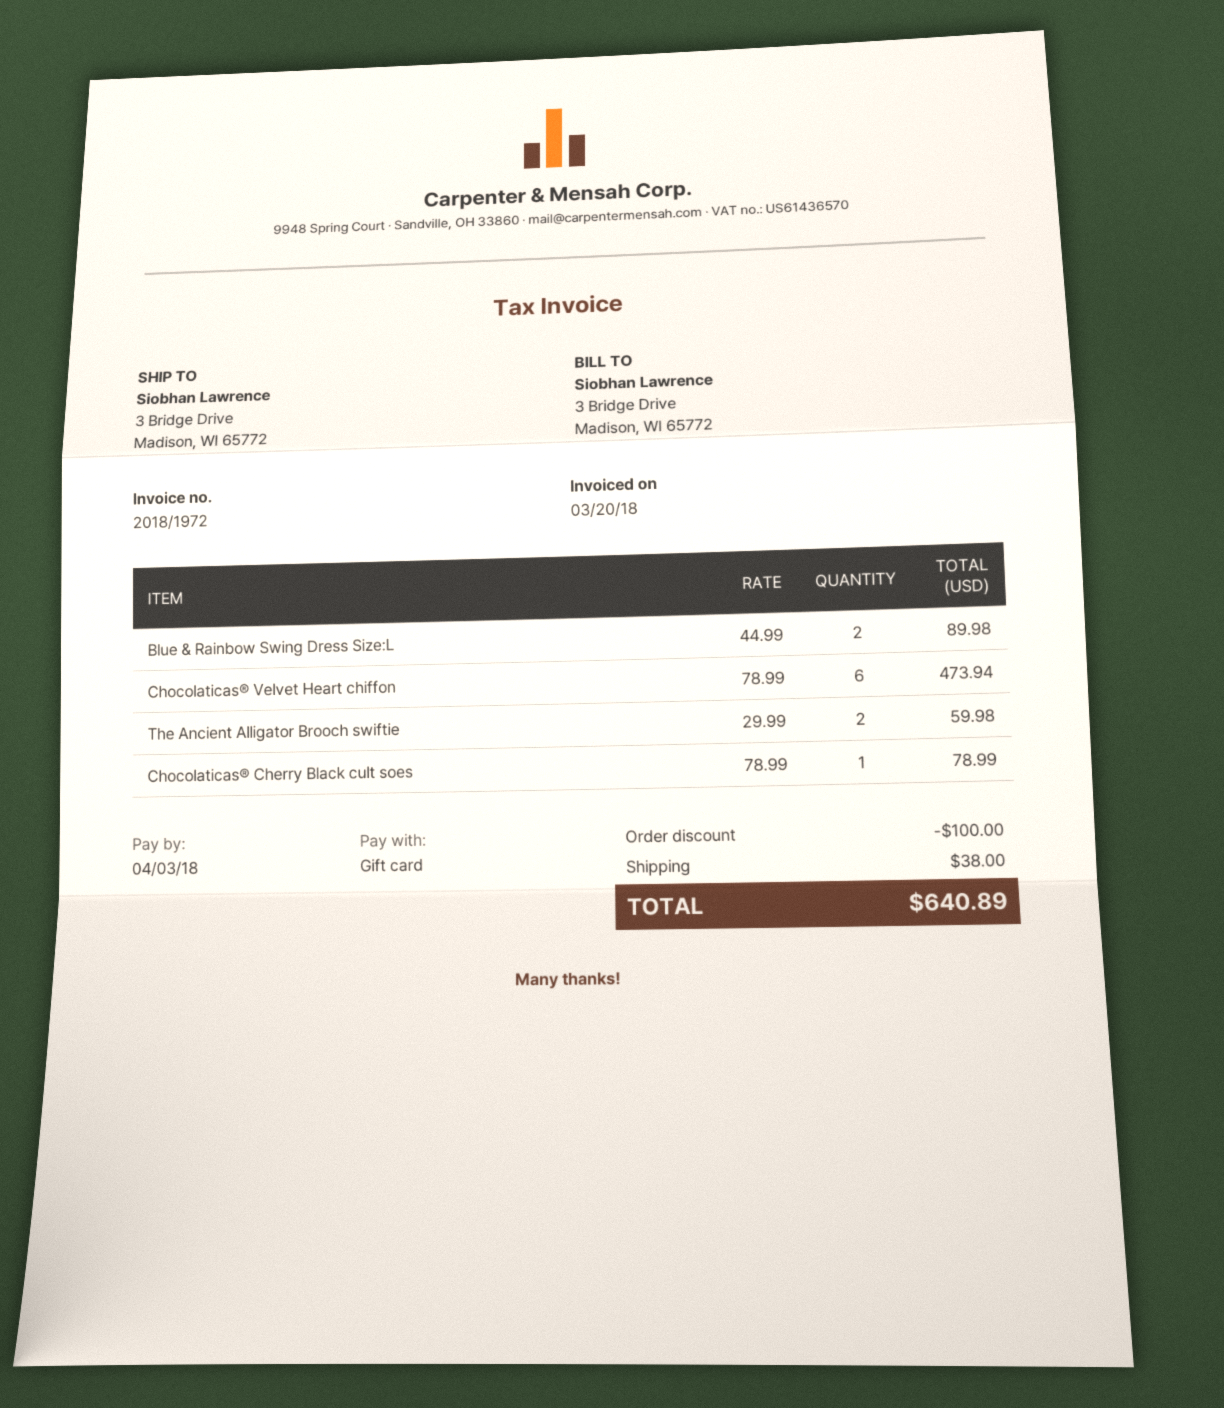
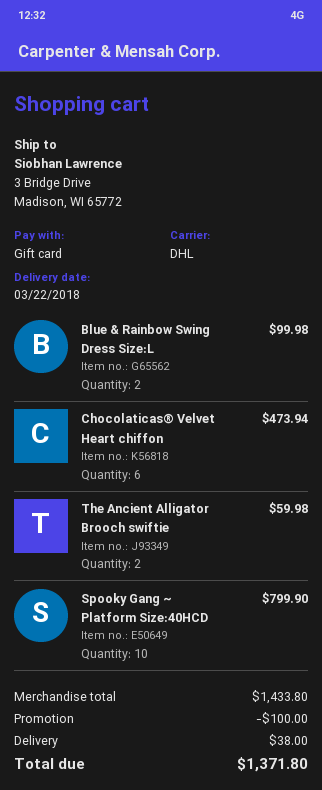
Blue & Rainbow Swing Dress Size:L: 2 for 89.98 -> 2 for 99.98
Chocolaticas® Cherry Black cult soes: 1 for 78.99 -> none
Spooky Gang ~ Platform Size:40HCD: none -> 10 for 799.90
total: 640.89 -> 1371.80

